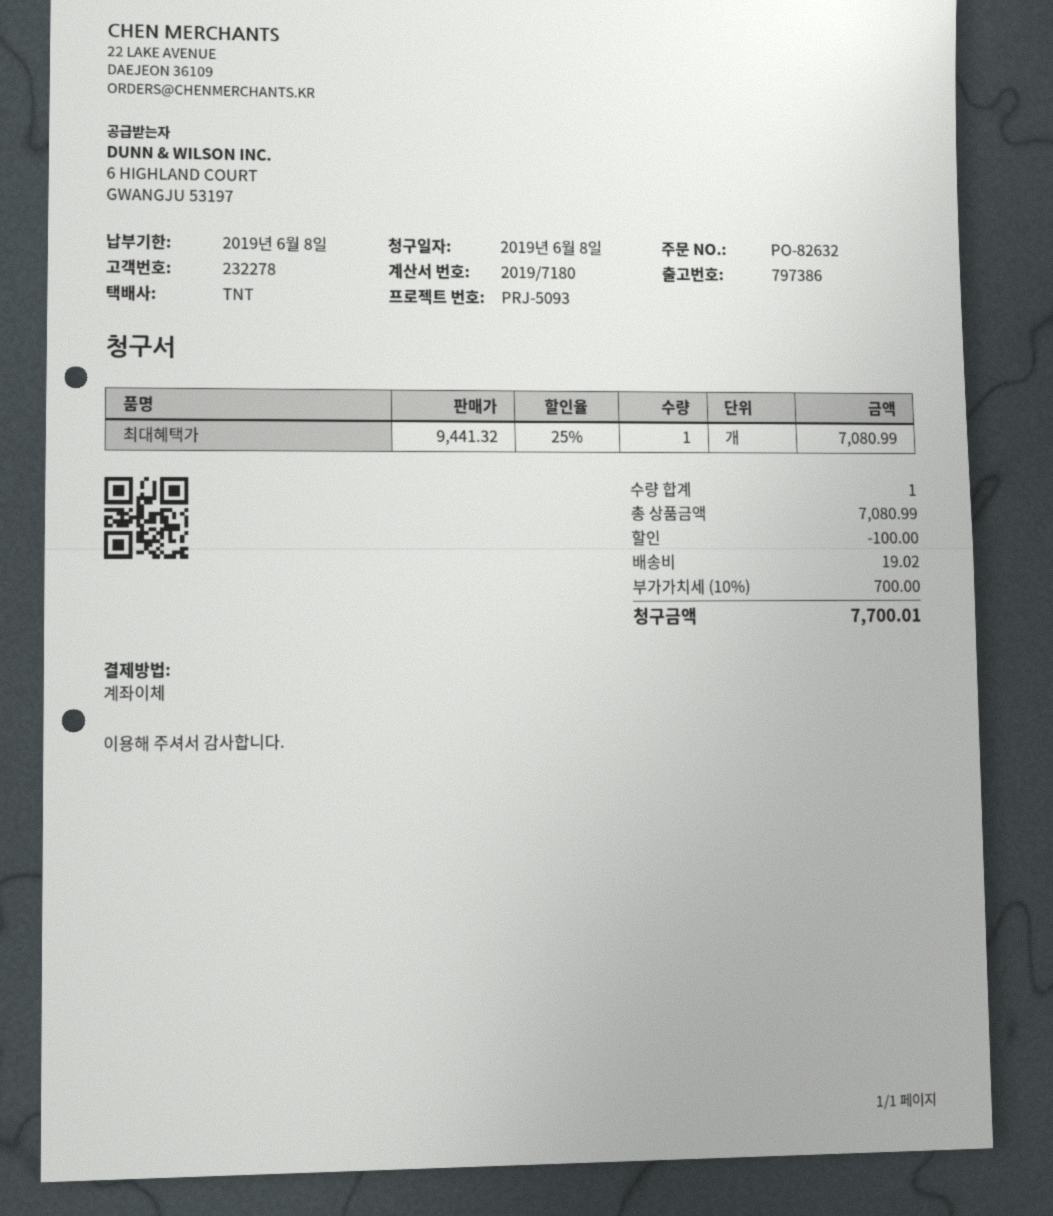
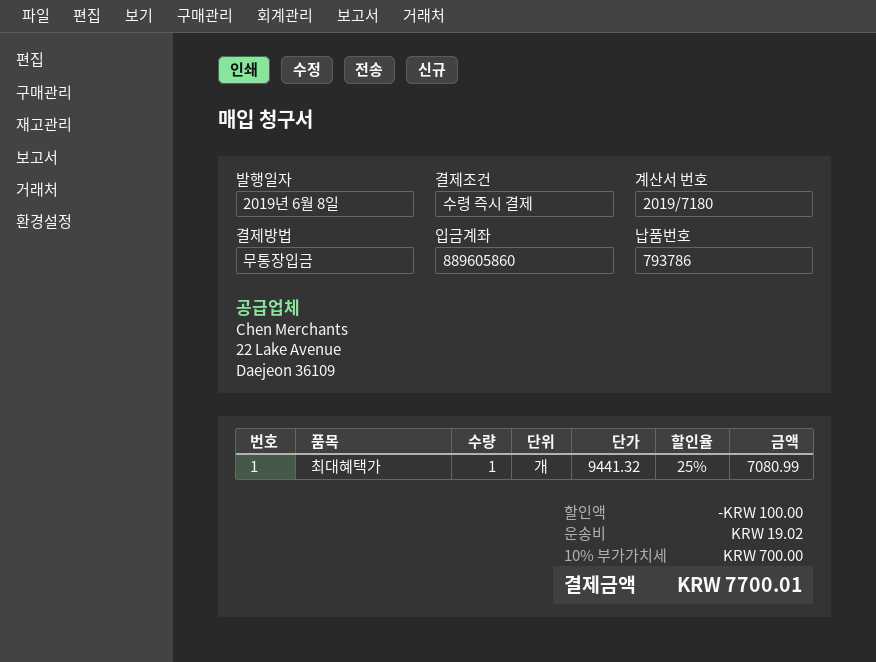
delivery note number: 797386 -> 793786

